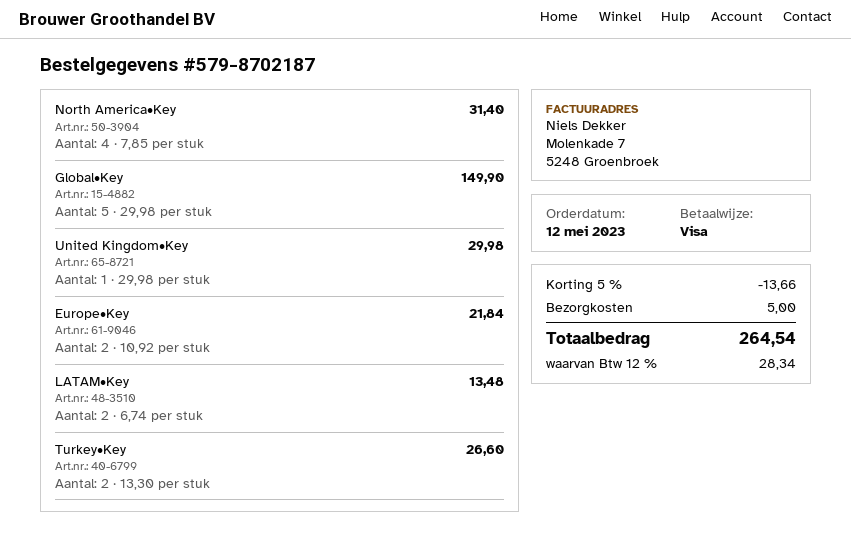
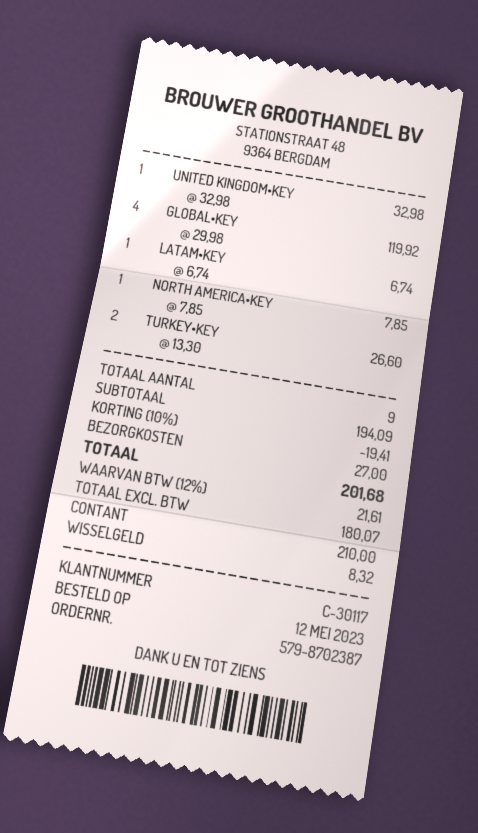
order number: 579-8702187 -> 579-8702387
payment method: Visa -> cash
North America•Key: 4 x 7.85 = 31.40 -> 1 x 7.85 = 7.85
Global•Key: 5 x 29.98 = 149.90 -> 4 x 29.98 = 119.92
United Kingdom•Key: 1 x 29.98 = 29.98 -> 1 x 32.98 = 32.98
Europe•Key: 2 x 10.92 = 21.84 -> none
LATAM•Key: 2 x 6.74 = 13.48 -> 1 x 6.74 = 6.74
discount: 5% = 13.66 -> 10% = 19.41
shipping: 5.00 -> 27.00
tax: 12% = 28.34 -> 12% = 21.61
total: 264.54 -> 201.68

